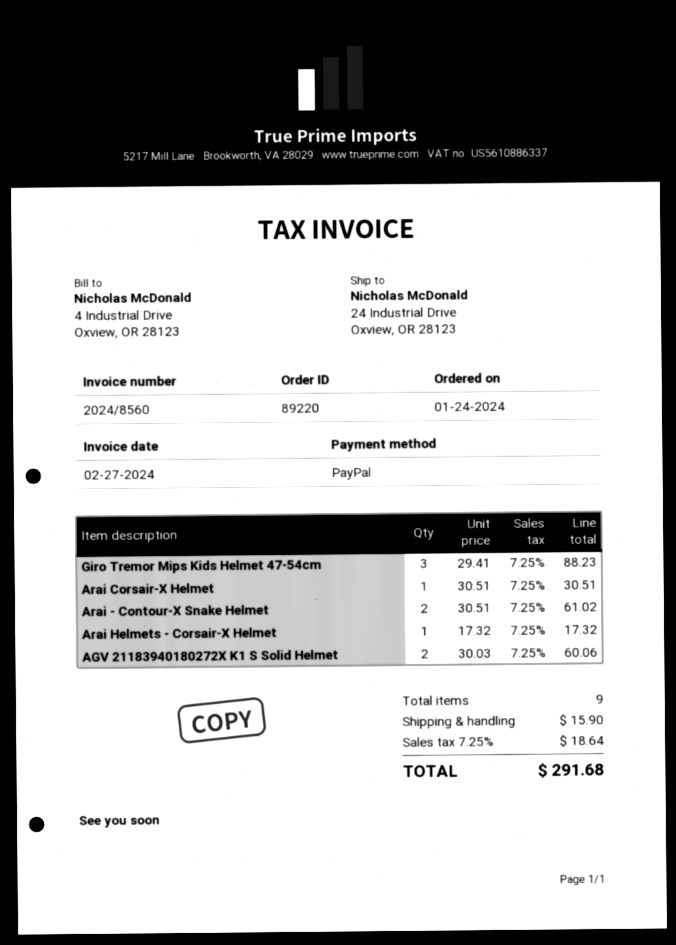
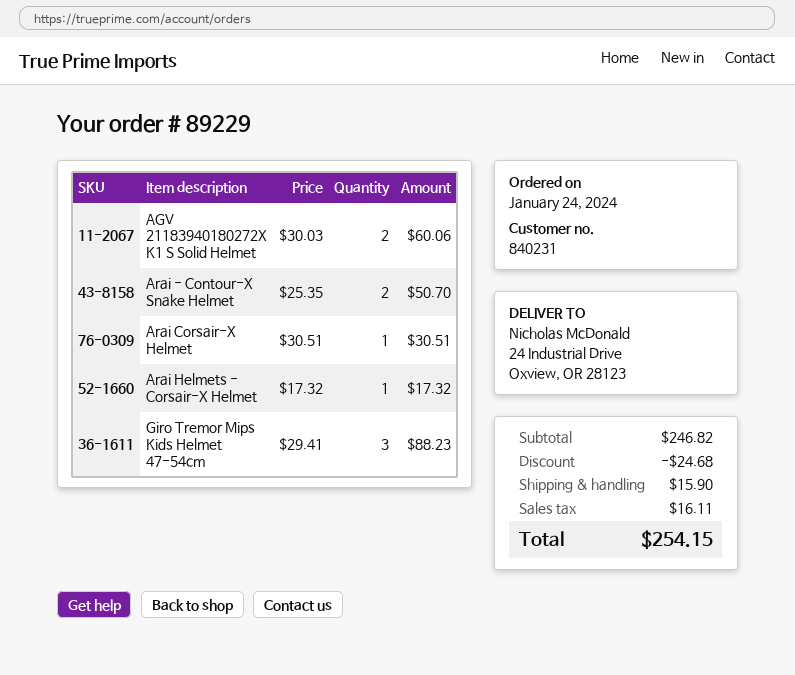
order number: 89220 -> 89229
Arai - Contour-X Snake Helmet: 2 x 30.51 = 61.02 -> 2 x 25.35 = 50.70
discount: none -> 24.68
tax: 18.64 -> 16.11
total: 291.68 -> 254.15

